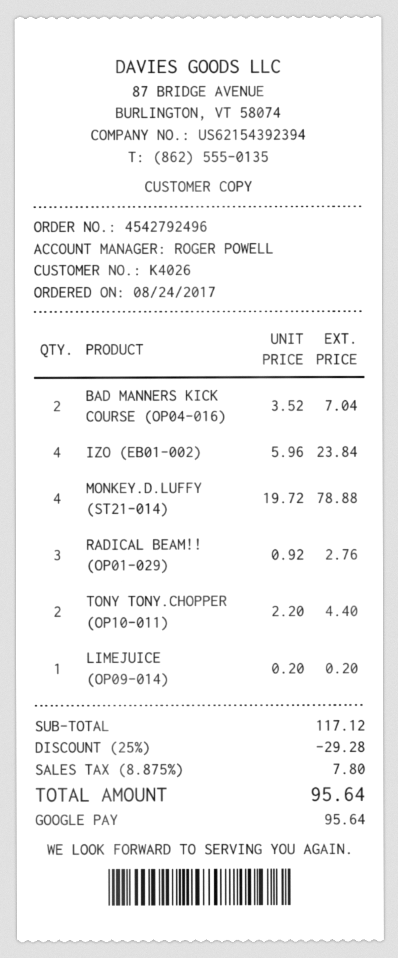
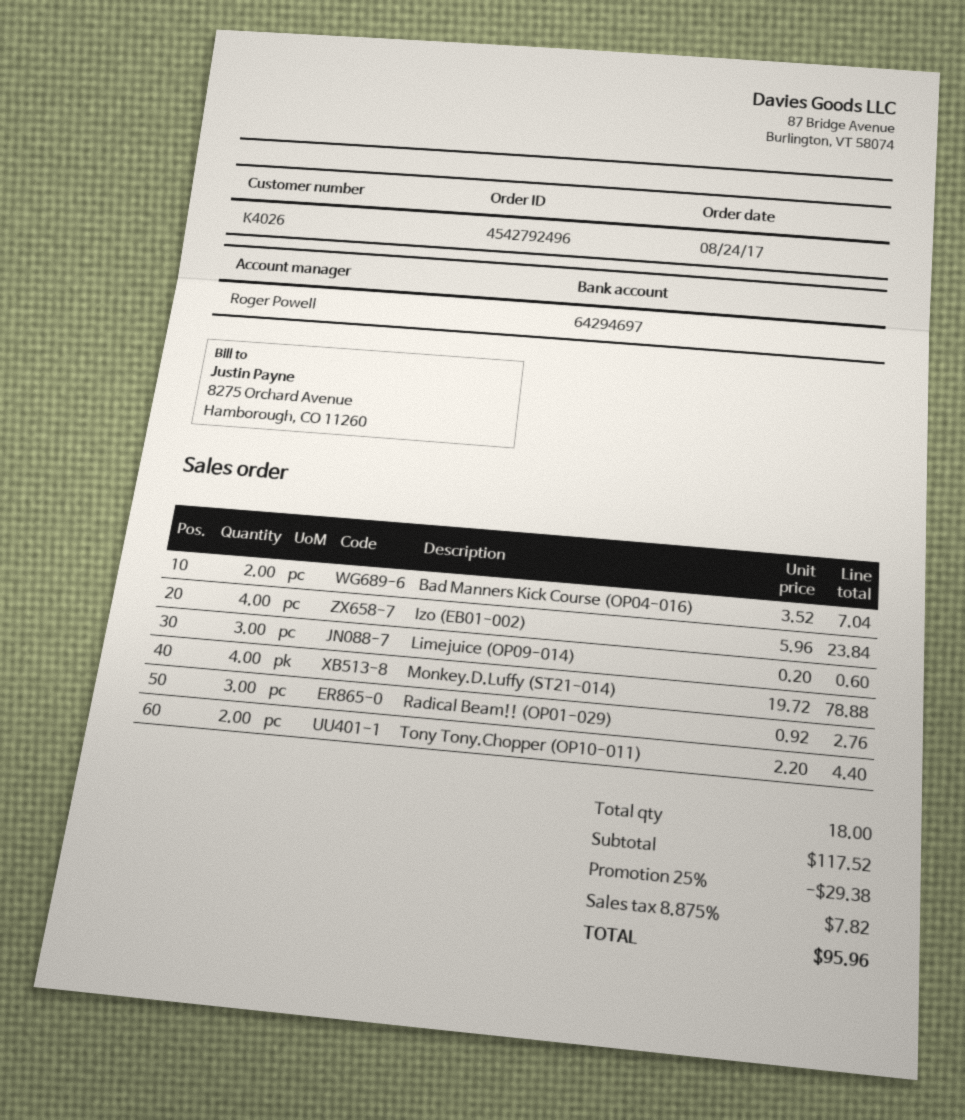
LIMEJUICE (OP09-014): 1 x 0.20 = 0.20 -> 3 x 0.20 = 0.60
subtotal: 117.12 -> 117.52
discount: 25% = 29.28 -> 25% = 29.38
tax: 8.875% = 7.80 -> 8.875% = 7.82
total: 95.64 -> 95.96

